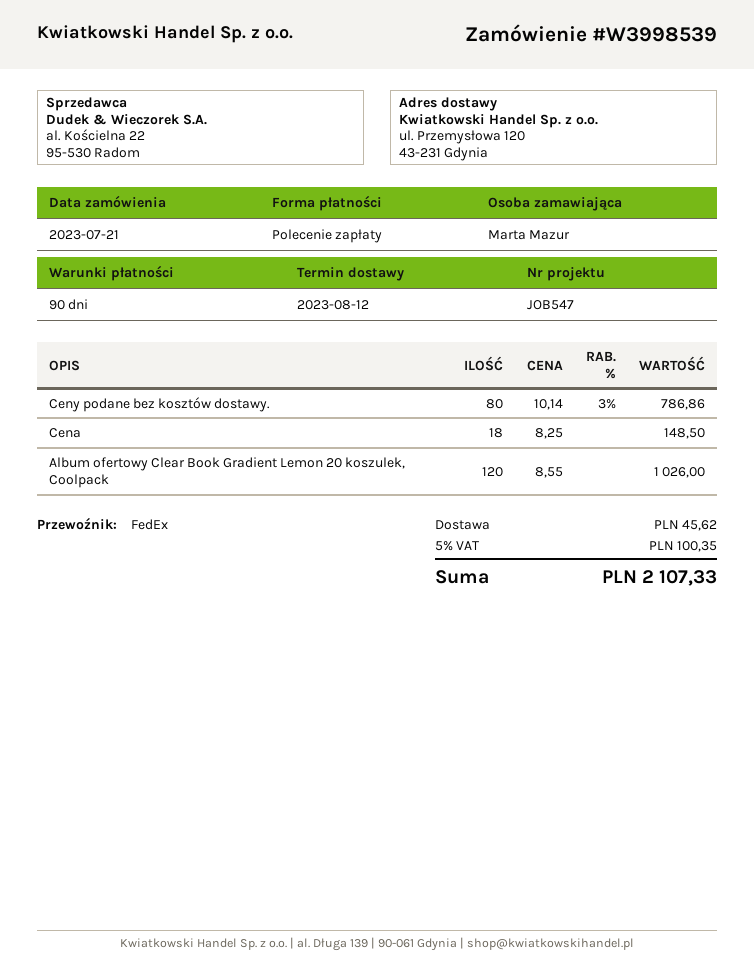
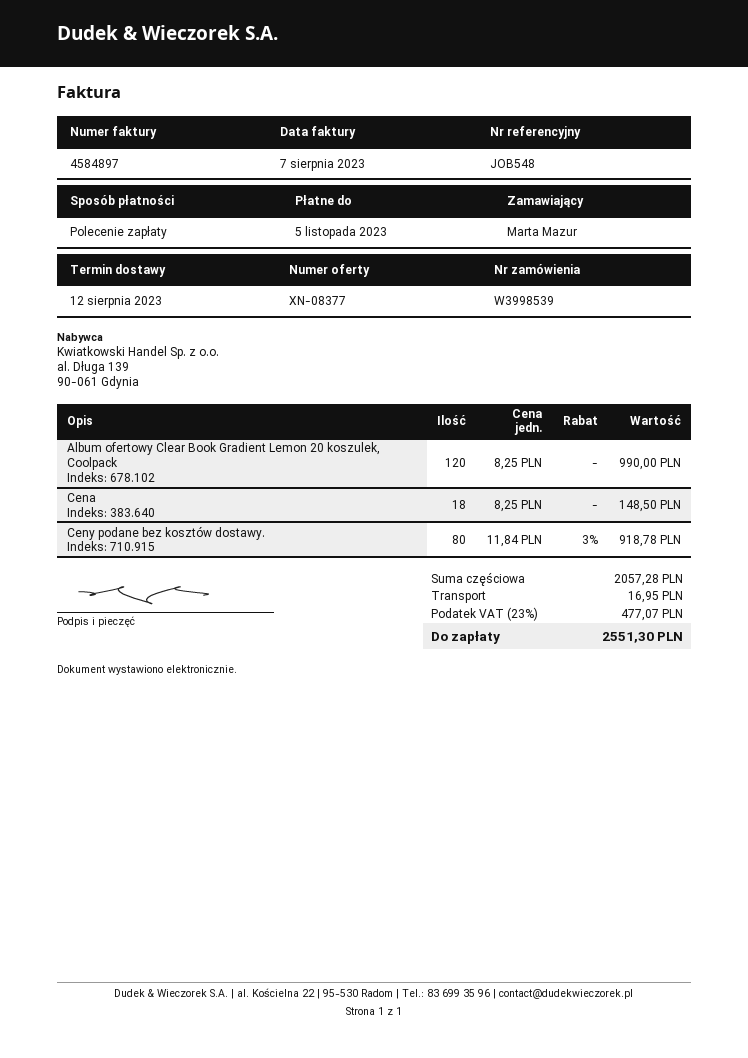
reference: JOB547 -> JOB548
Ceny podane bez kosztów dostawy.: 80 x 10.14 - 3% = 786.86 -> 80 x 11.84 - 3% = 918.78
Album ofertowy Clear Book Gradient Lemon 20 koszulek, Coolpack: 120 x 8.55 = 1026.00 -> 120 x 8.25 = 990.00
shipping: 45.62 -> 16.95
tax: 5% = 100.35 -> 23% = 477.07
total: 2107.33 -> 2551.30

